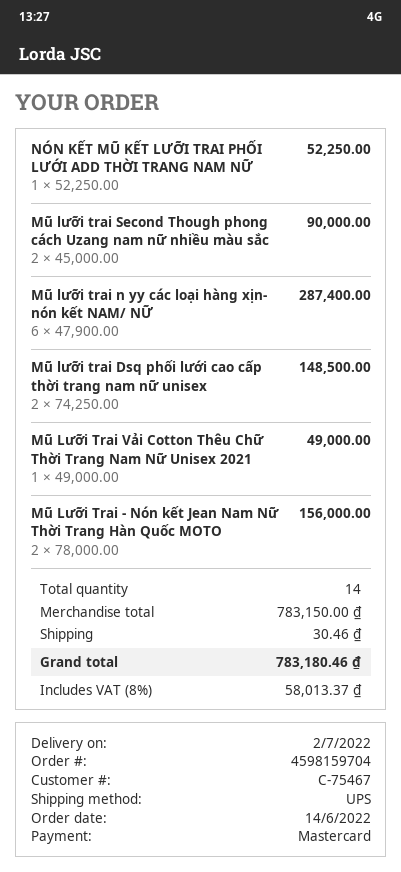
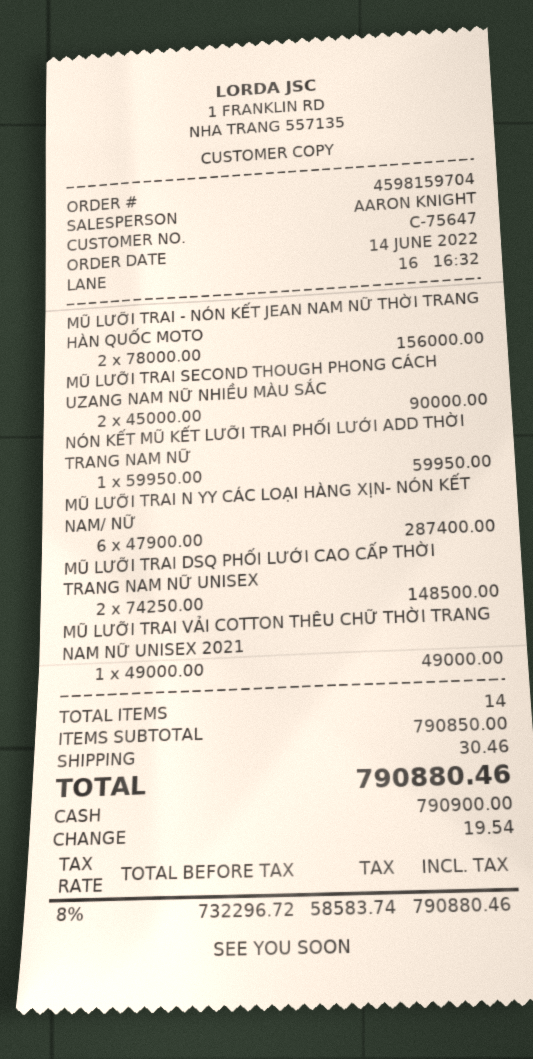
customer number: C-75467 -> C-75647
payment method: Mastercard -> cash
NÓN KẾT MŨ KẾT LƯỠI TRAI PHỐI LƯỚI ADD THỜI TRANG NAM NỮ: 1 x 52250.00 = 52250.00 -> 1 x 59950.00 = 59950.00
subtotal: 783150.00 -> 790850.00
tax: 8% = 58013.37 -> 8% = 58583.74
total: 783180.46 -> 790880.46

